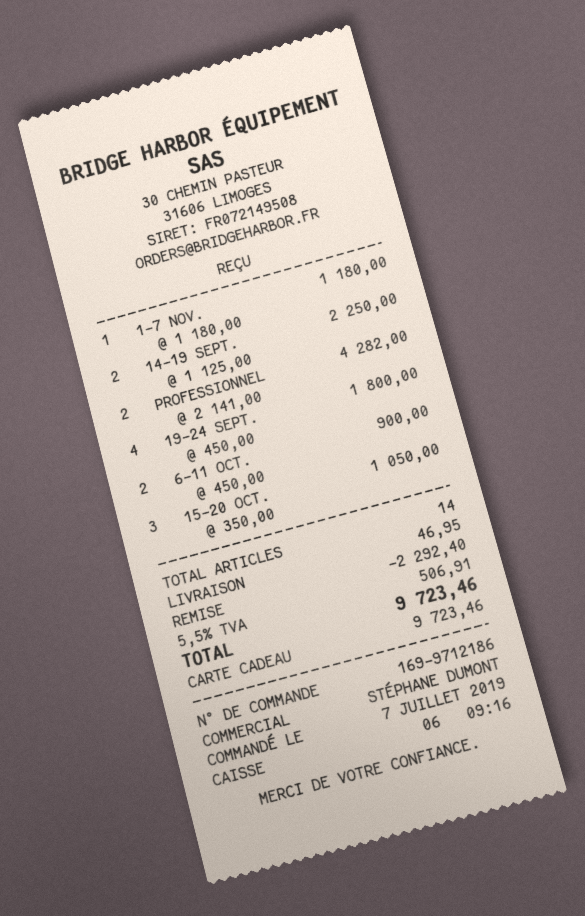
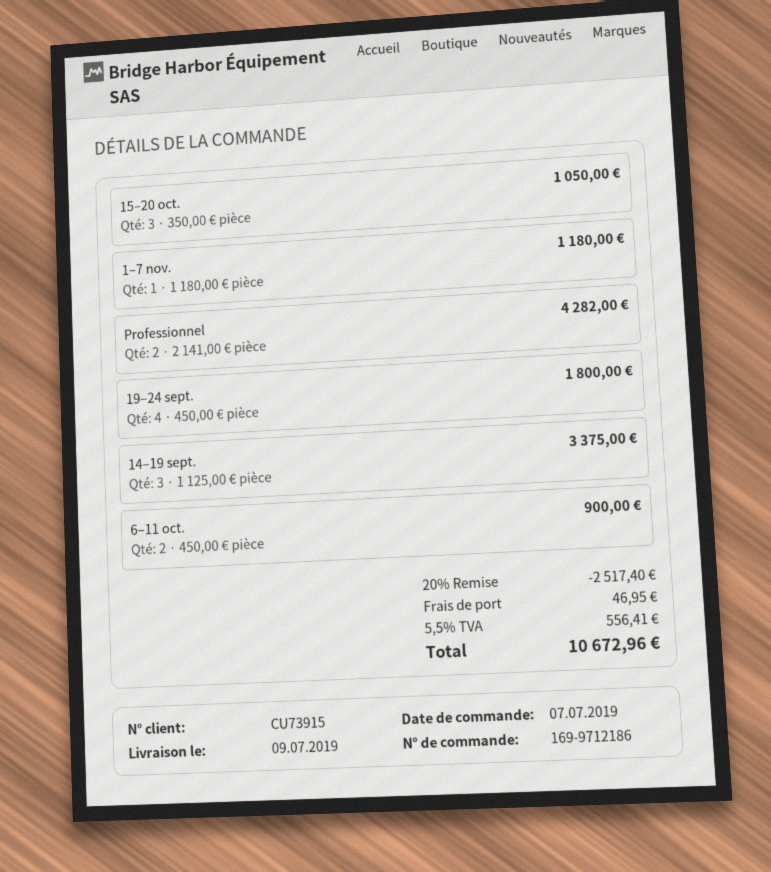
14–19 SEPT.: 2 x 1125.00 = 2250.00 -> 3 x 1125.00 = 3375.00
discount: 2292.40 -> 2517.40
tax: 5.5% = 506.91 -> 5.5% = 556.41
total: 9723.46 -> 10672.96

